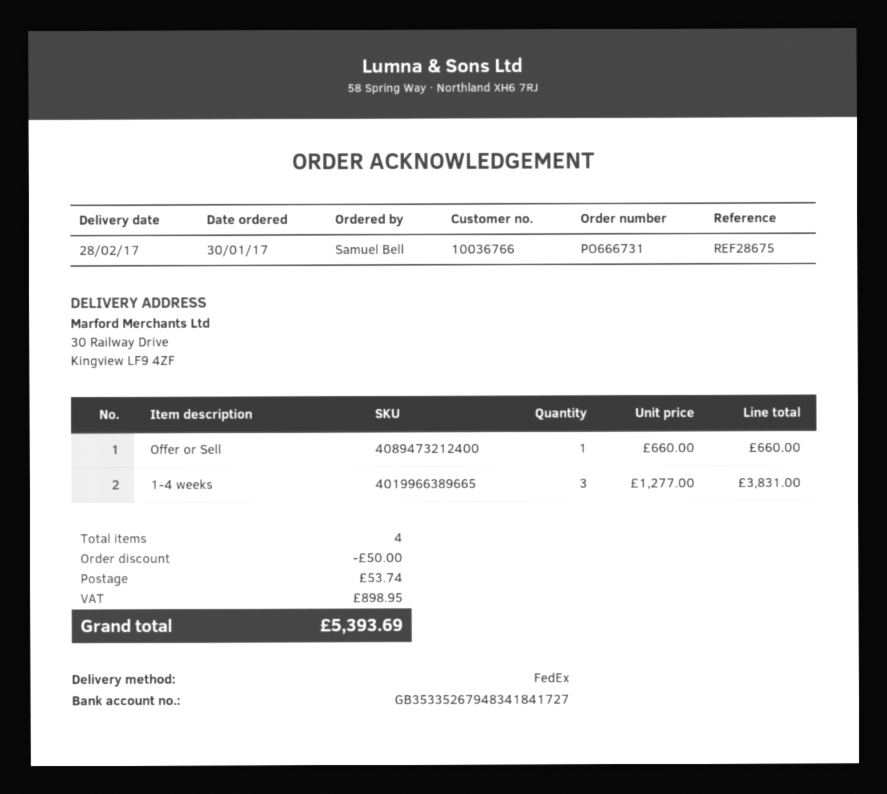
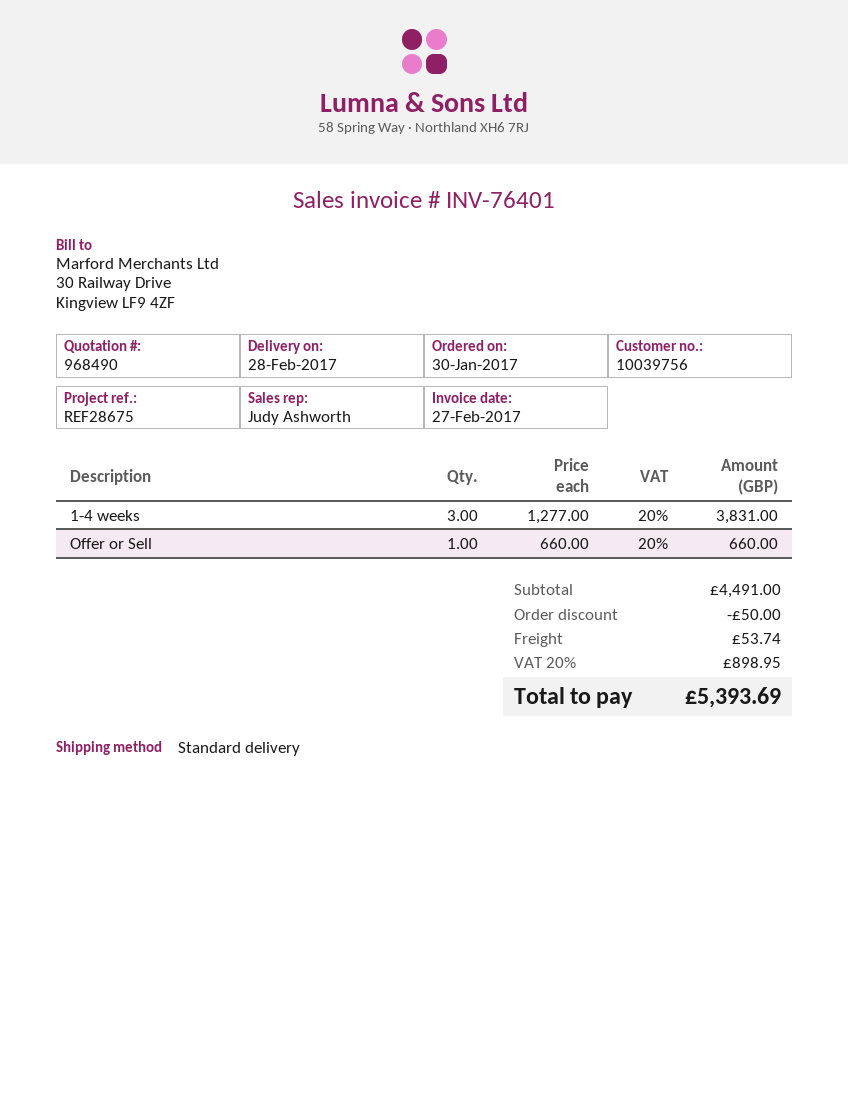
customer number: 10036766 -> 10039756
shipping method: FedEx -> standard

